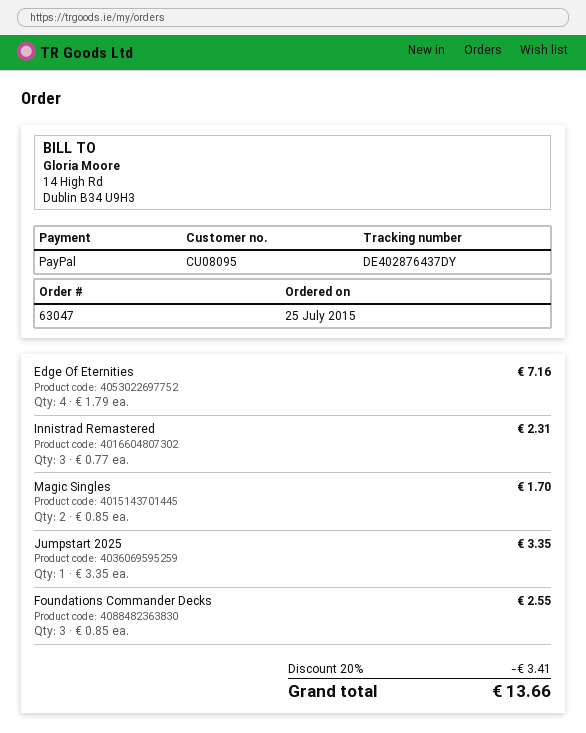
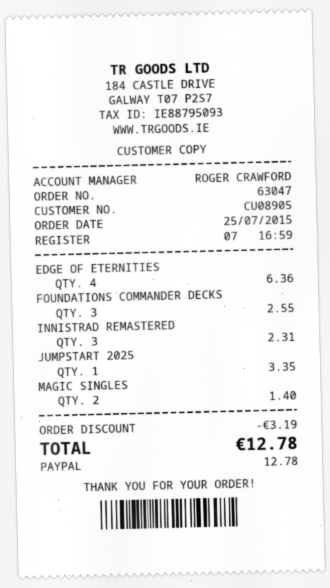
customer number: CU08095 -> CU08905
Edge Of Eternities: 4 for 7.16 -> 4 for 6.36
Magic Singles: 2 for 1.70 -> 2 for 1.40
discount: 3.41 -> 3.19
total: 13.66 -> 12.78

